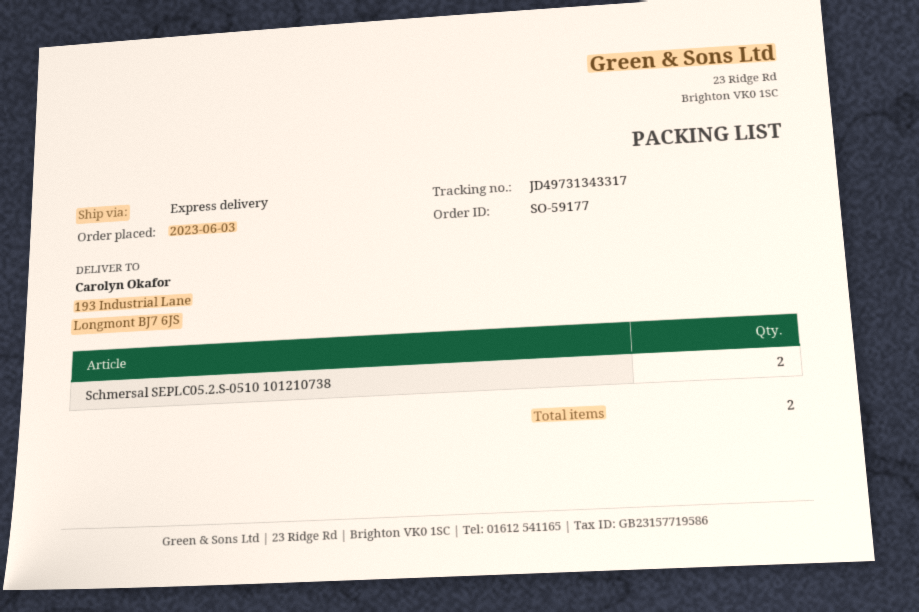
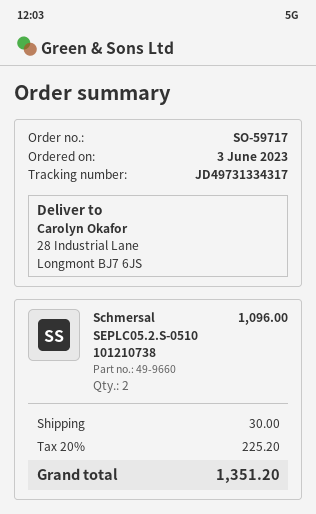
order number: SO-59177 -> SO-59717
tracking number: JD49731343317 -> JD49731334317
ship to: 193 Industrial Lane, Longmont BJ7 6JS -> 28 Industrial Lane, Longmont BJ7 6JS

